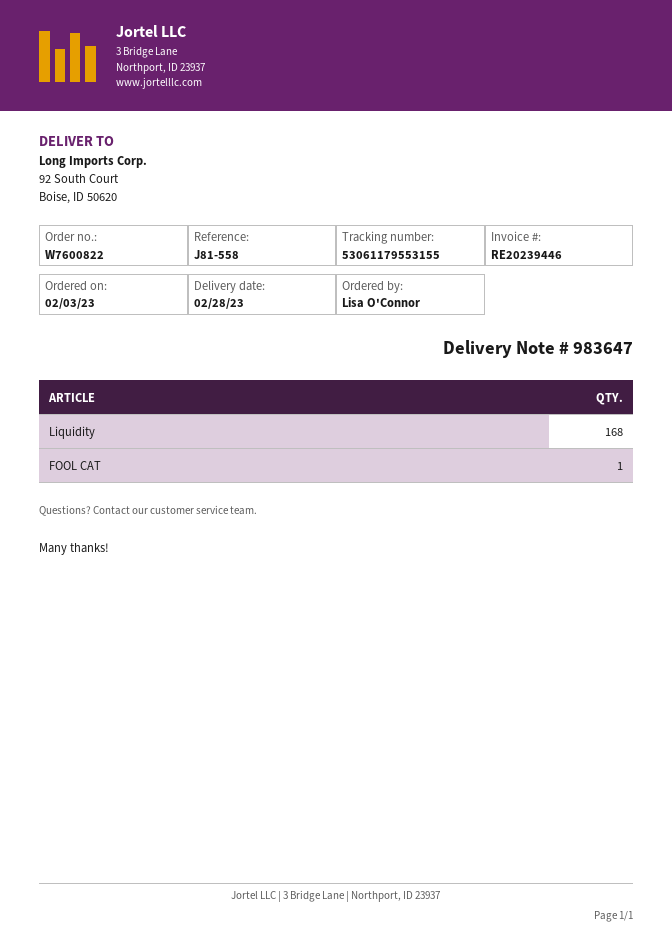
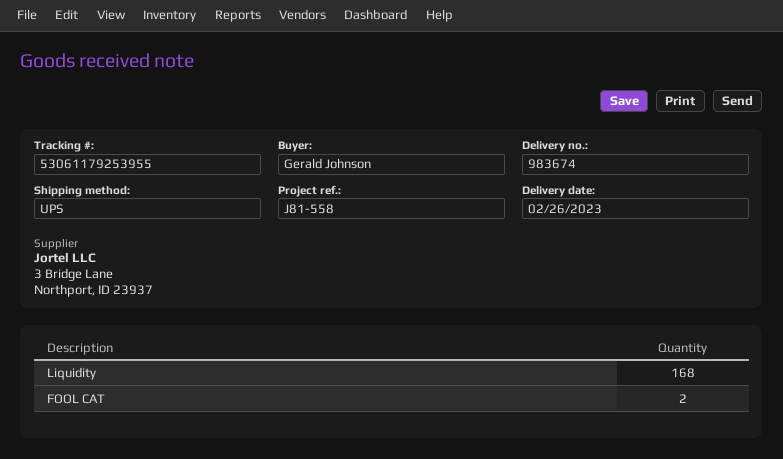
delivery note number: 983647 -> 983674
delivery date: 2023-02-28 -> 2023-02-26
ordered by: Lisa O'Connor -> Gerald Johnson
tracking number: 53061179553155 -> 53061179253955
FOOL CAT: 1 -> 2

